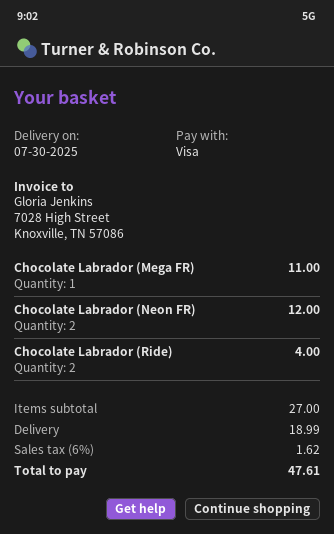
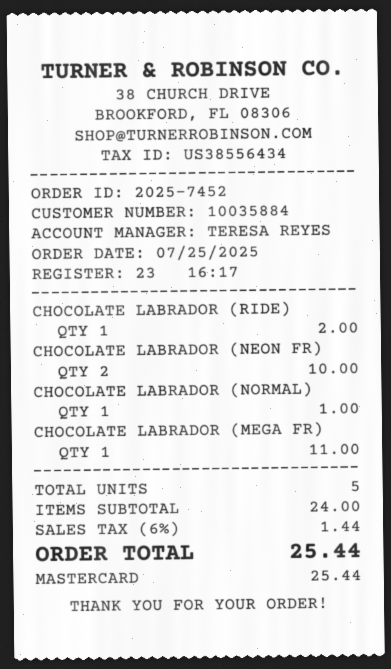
payment method: Visa -> Mastercard
Chocolate Labrador (Neon FR): 2 for 12.00 -> 2 for 10.00
Chocolate Labrador (Ride): 2 for 4.00 -> 1 for 2.00
CHOCOLATE LABRADOR (NORMAL): none -> 1 for 1.00
subtotal: 27.00 -> 24.00
shipping: 18.99 -> none
tax: 6% = 1.62 -> 6% = 1.44
total: 47.61 -> 25.44

